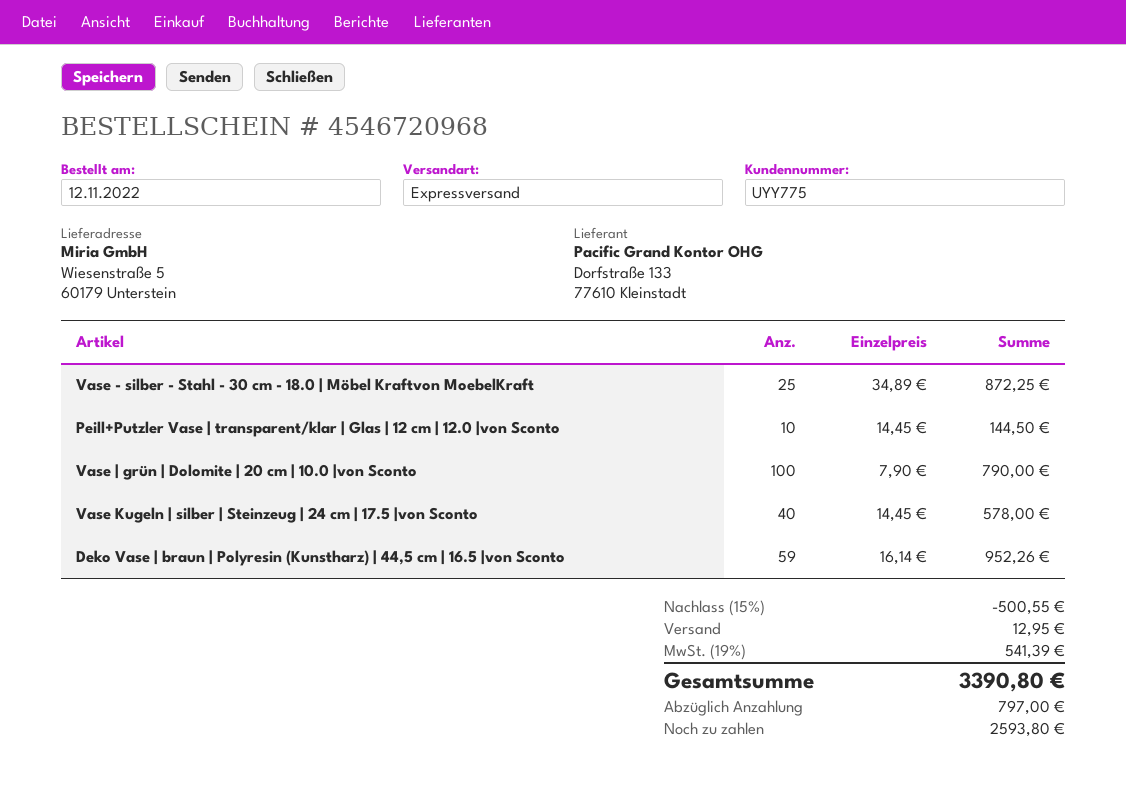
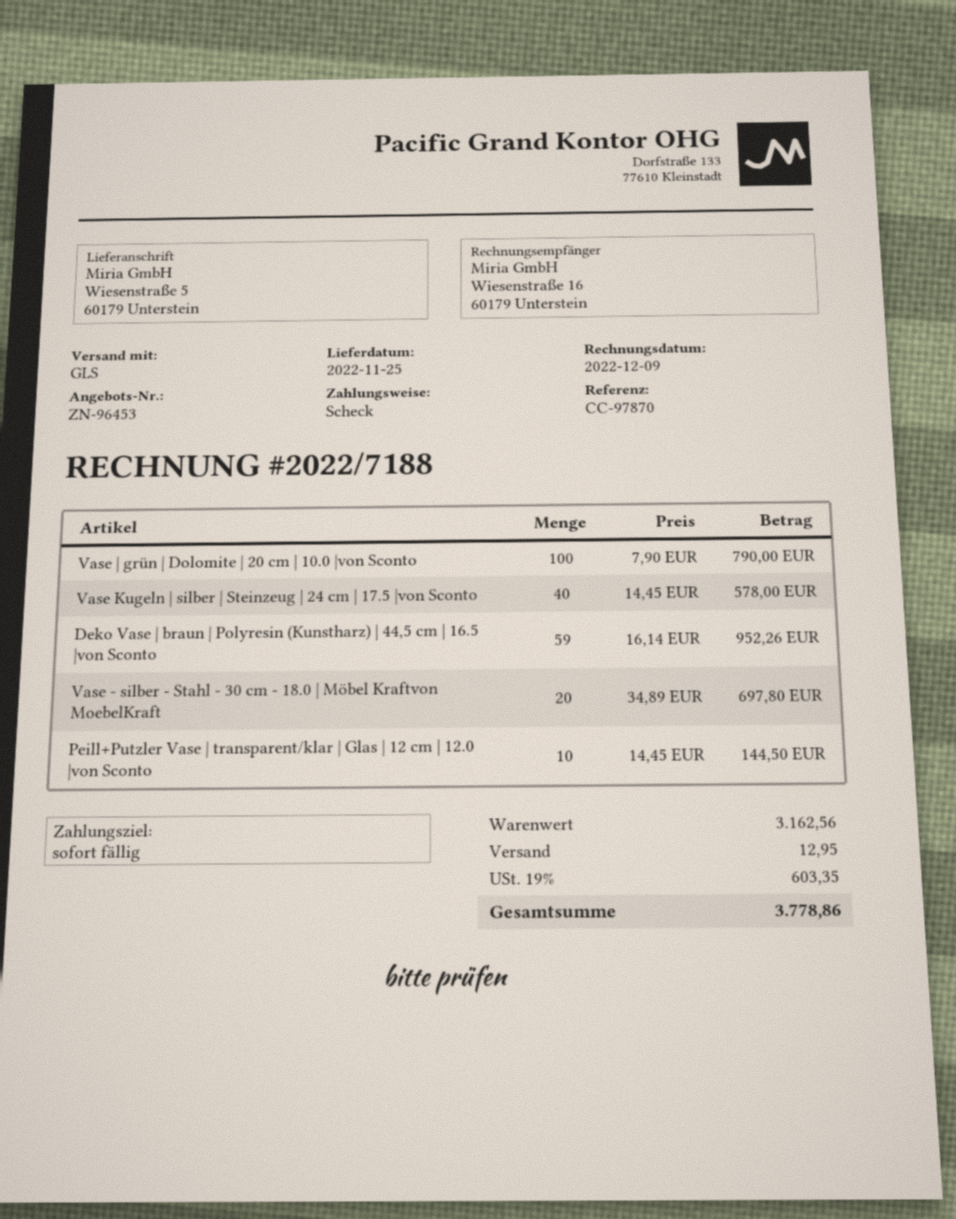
shipping method: express -> GLS
Vase - silber - Stahl - 30 cm - 18.0 | Möbel Kraftvon MoebelKraft: 25 x 34.89 = 872.25 -> 20 x 34.89 = 697.80
discount: 15% = 500.55 -> none
tax: 19% = 541.39 -> 19% = 603.35
total: 3390.80 -> 3778.86

